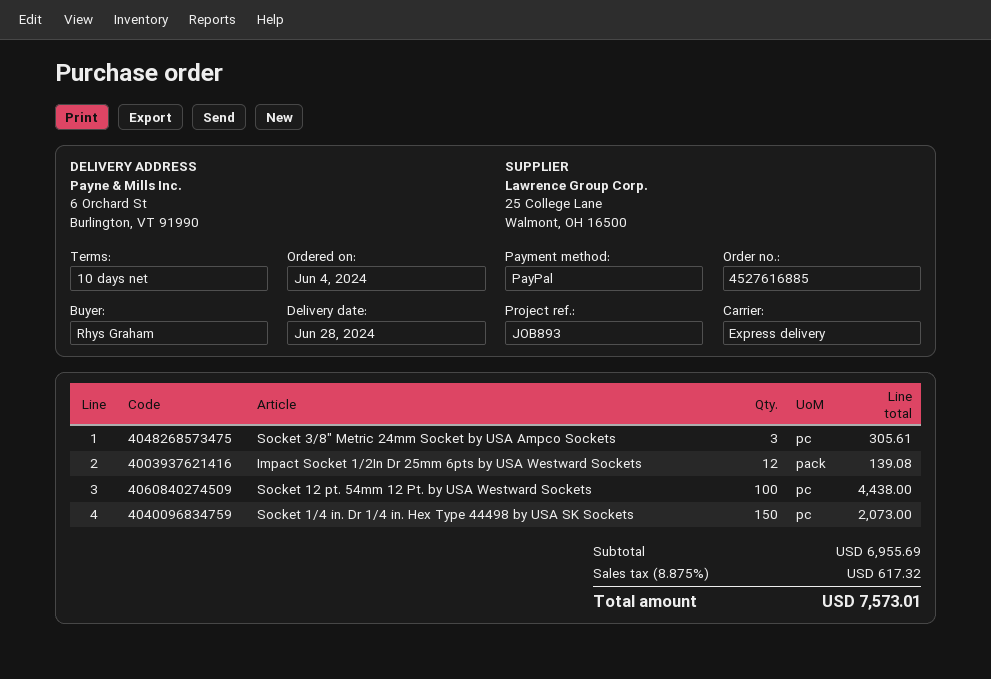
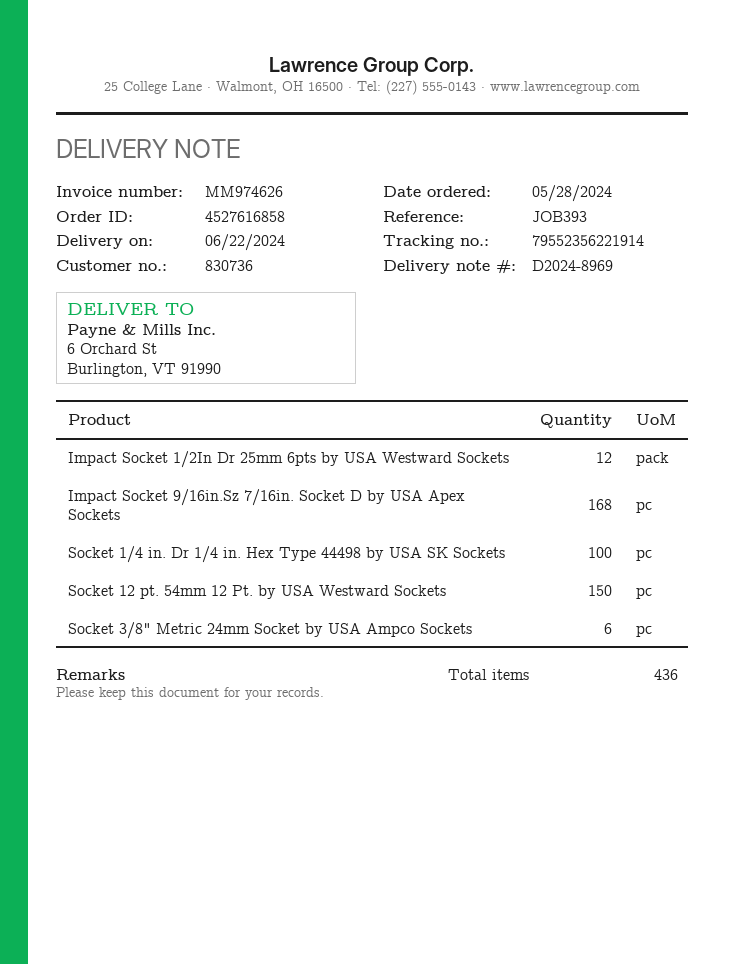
order number: 4527616885 -> 4527616858
order date: 2024-06-04 -> 2024-05-28
delivery date: 2024-06-28 -> 2024-06-22
reference: JOB893 -> JOB393
Socket 3/8" Metric 24mm Socket by USA Ampco Sockets: 3 -> 6
Socket 12 pt. 54mm 12 Pt. by USA Westward Sockets: 100 -> 150
Socket 1/4 in. Dr 1/4 in. Hex Type 44498 by USA SK Sockets: 150 -> 100
Impact Socket 9/16in.Sz 7/16in. Socket D by USA Apex Sockets: none -> 168

